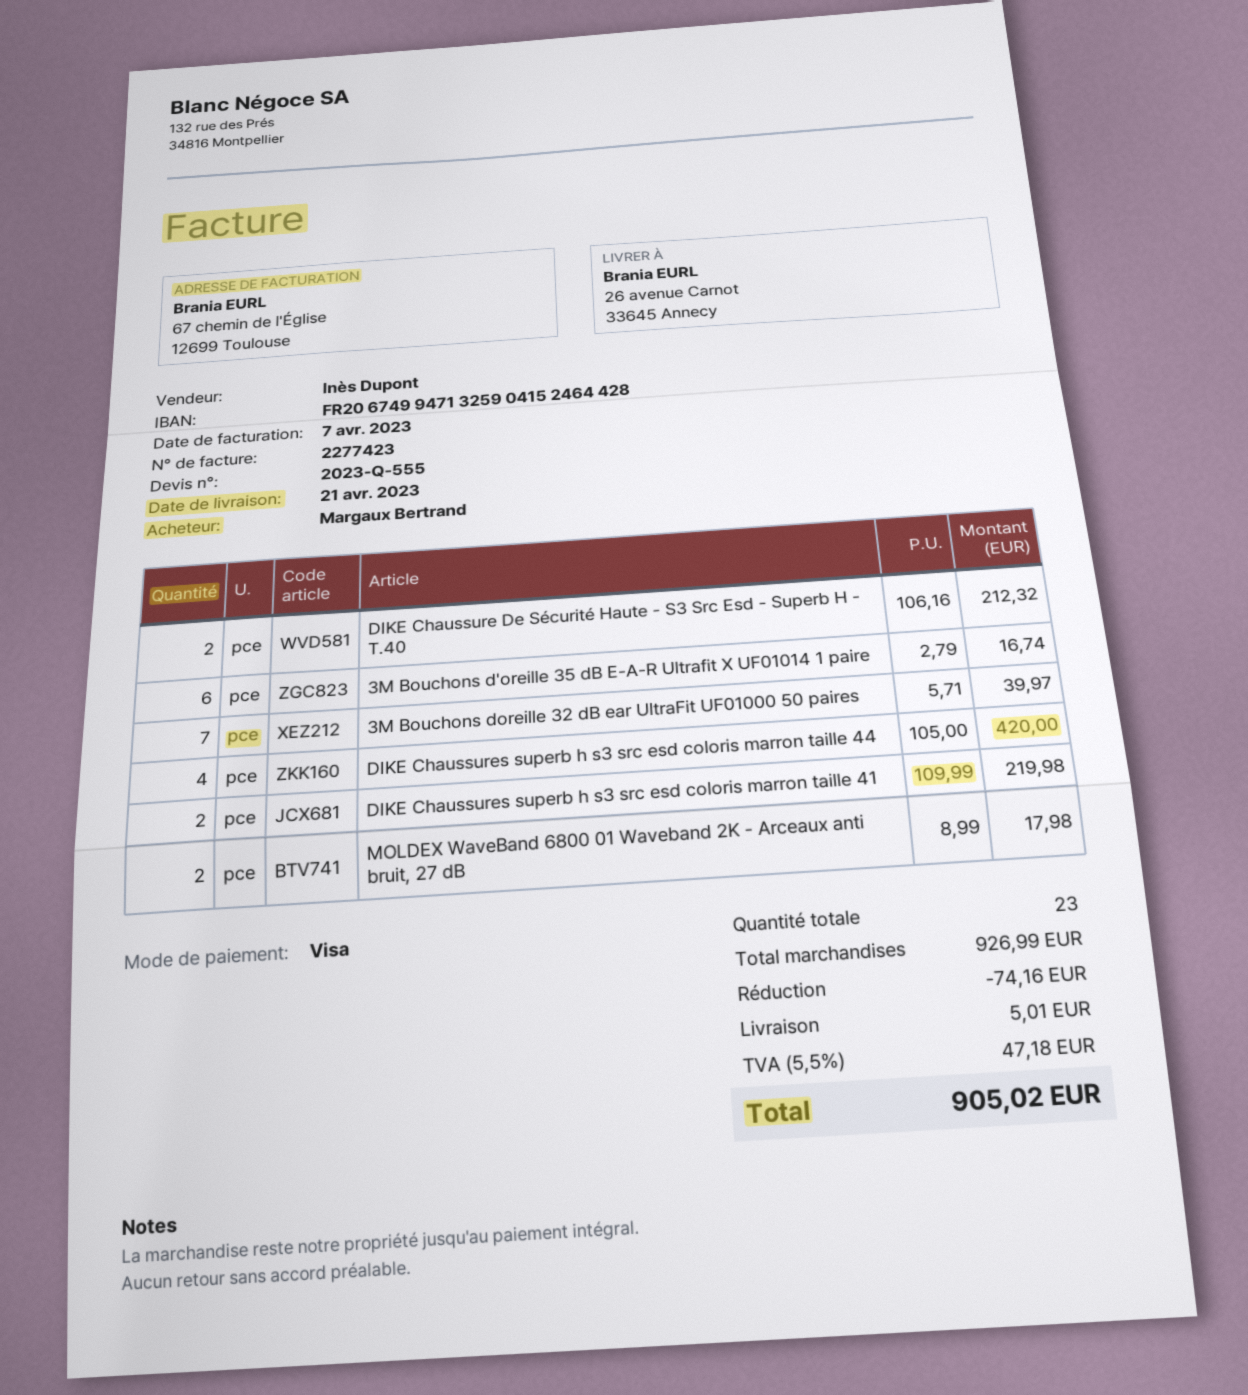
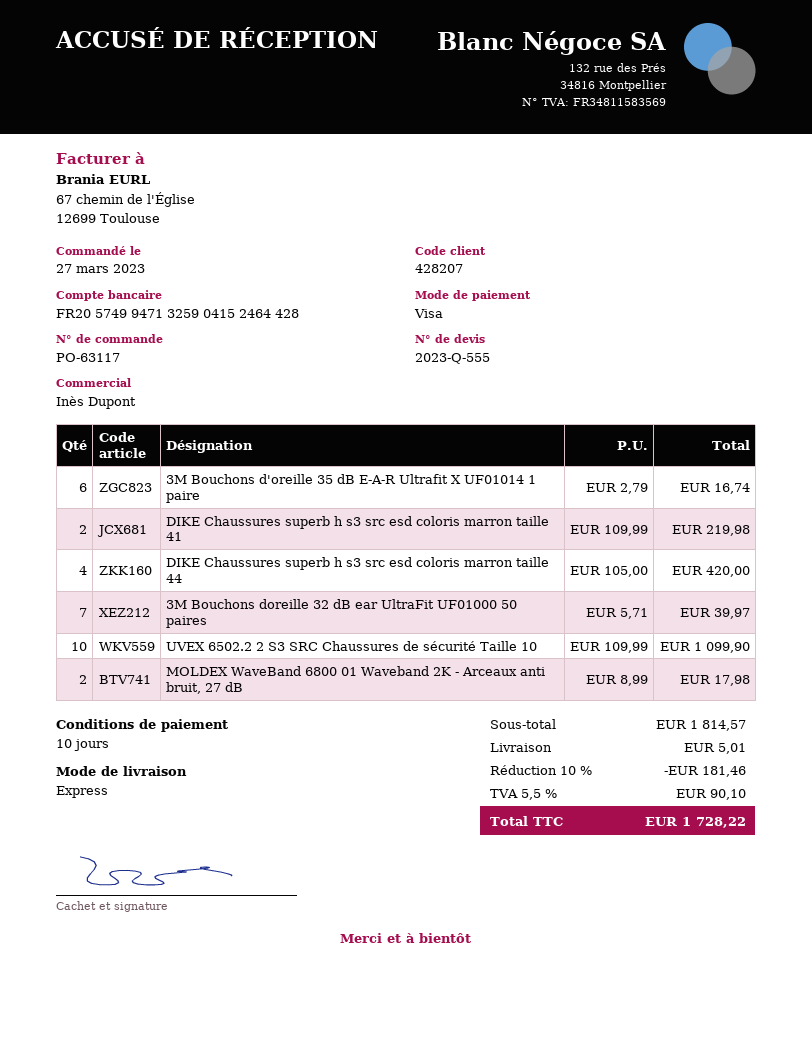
bank account: FR2067499471325904152464428 -> FR2057499471325904152464428
DIKE Chaussure De Sécurité Haute - S3 Src Esd - Superb H - T.40: 2 x 106.16 = 212.32 -> none
UVEX 6502.2 2 S3 SRC Chaussures de sécurité Taille 10: none -> 10 x 109.99 = 1099.90
subtotal: 926.99 -> 1814.57
discount: 74.16 -> 181.46
tax: 5.5% = 47.18 -> 5.5% = 90.10
total: 905.02 -> 1728.22

